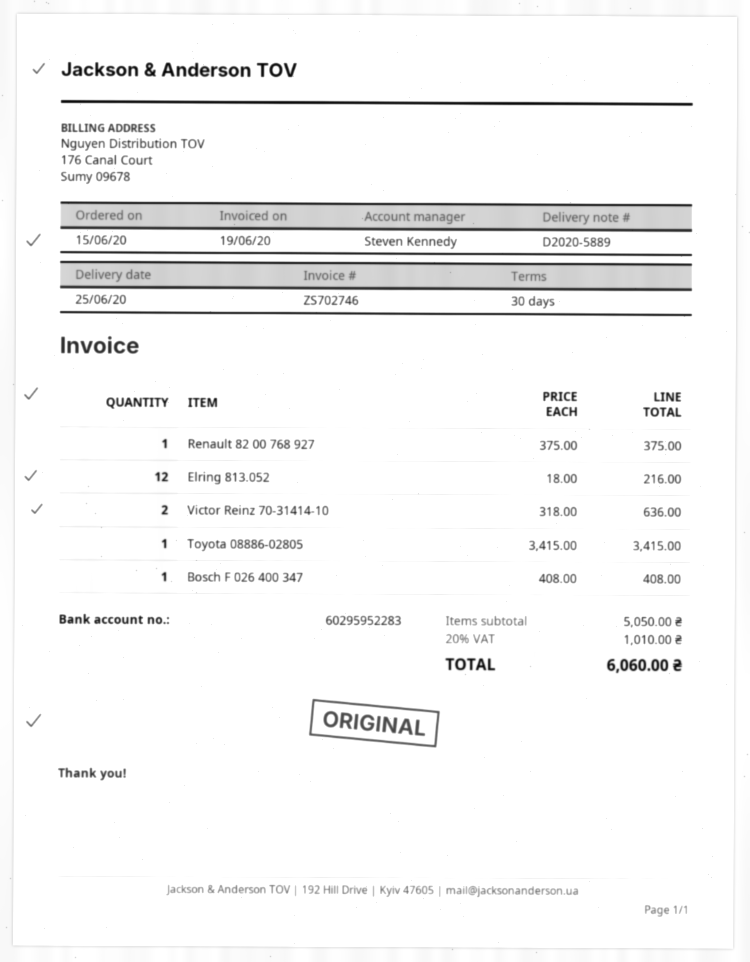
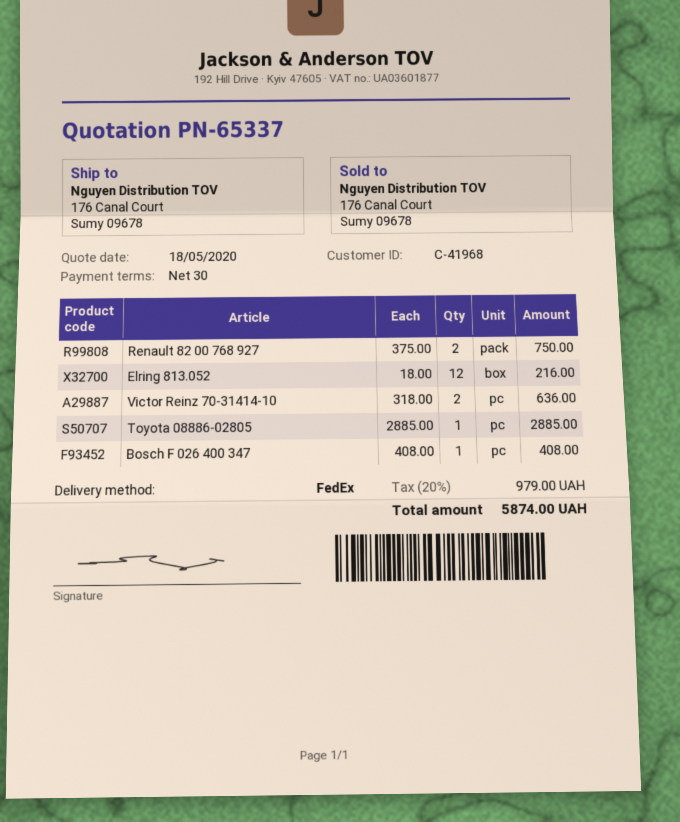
Renault 82 00 768 927: 1 x 375.00 = 375.00 -> 2 x 375.00 = 750.00
Toyota 08886-02805: 1 x 3415.00 = 3415.00 -> 1 x 2885.00 = 2885.00
tax: 20% = 1010.00 -> 20% = 979.00
total: 6060.00 -> 5874.00

